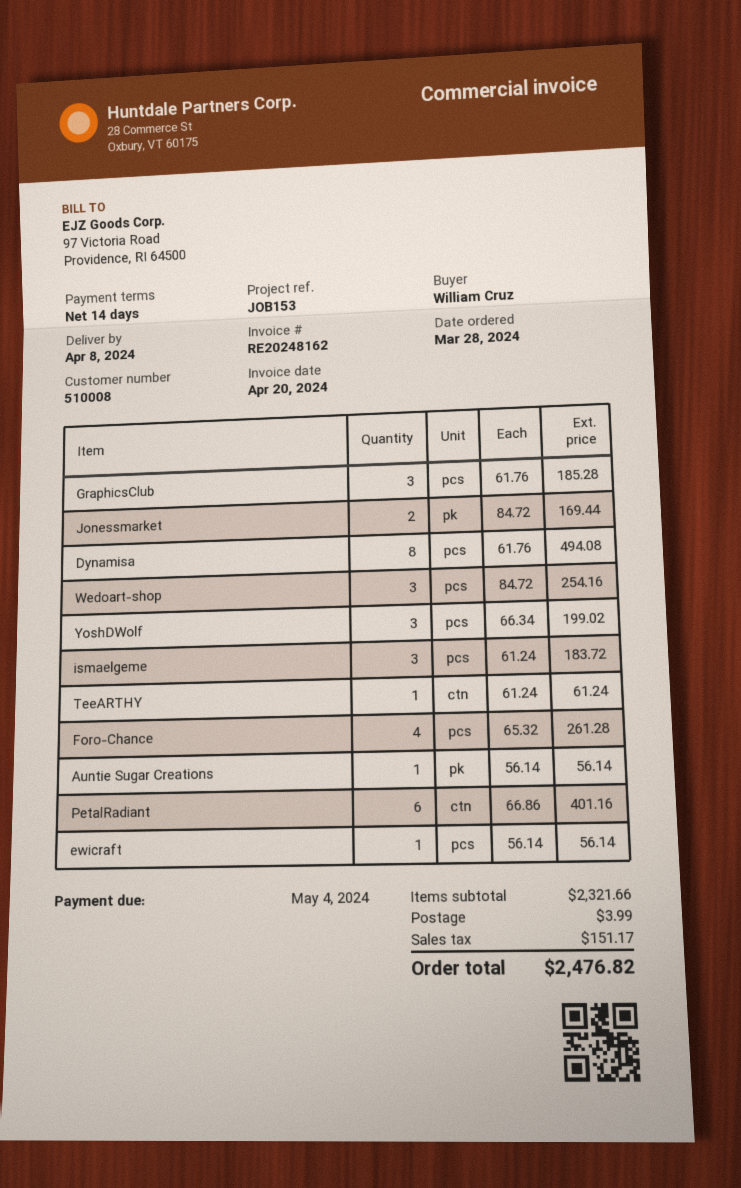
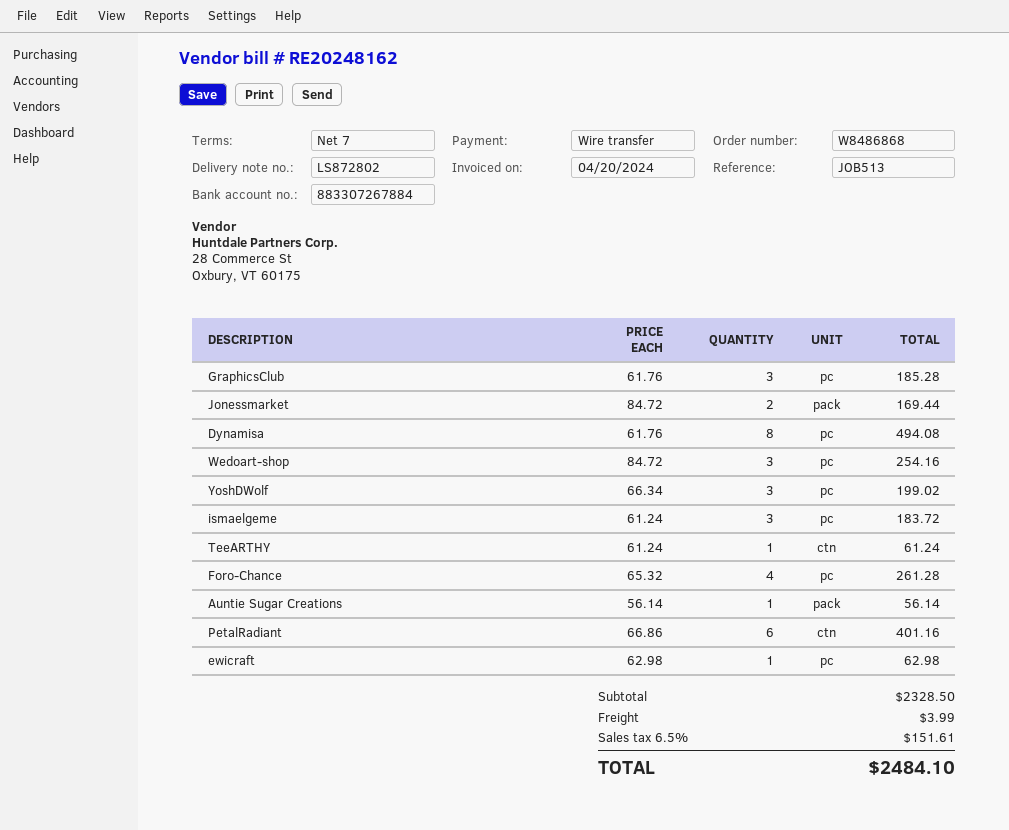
payment terms: 14 days -> 7 days
reference: JOB153 -> JOB513
ewicraft: 1 x 56.14 = 56.14 -> 1 x 62.98 = 62.98
subtotal: 2321.66 -> 2328.50
tax: 151.17 -> 151.61
total: 2476.82 -> 2484.10

